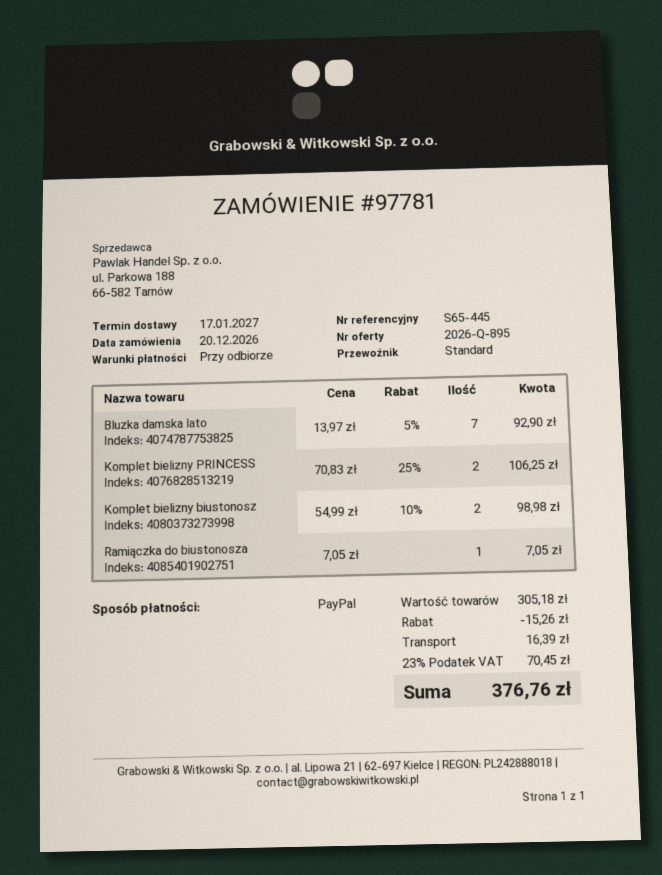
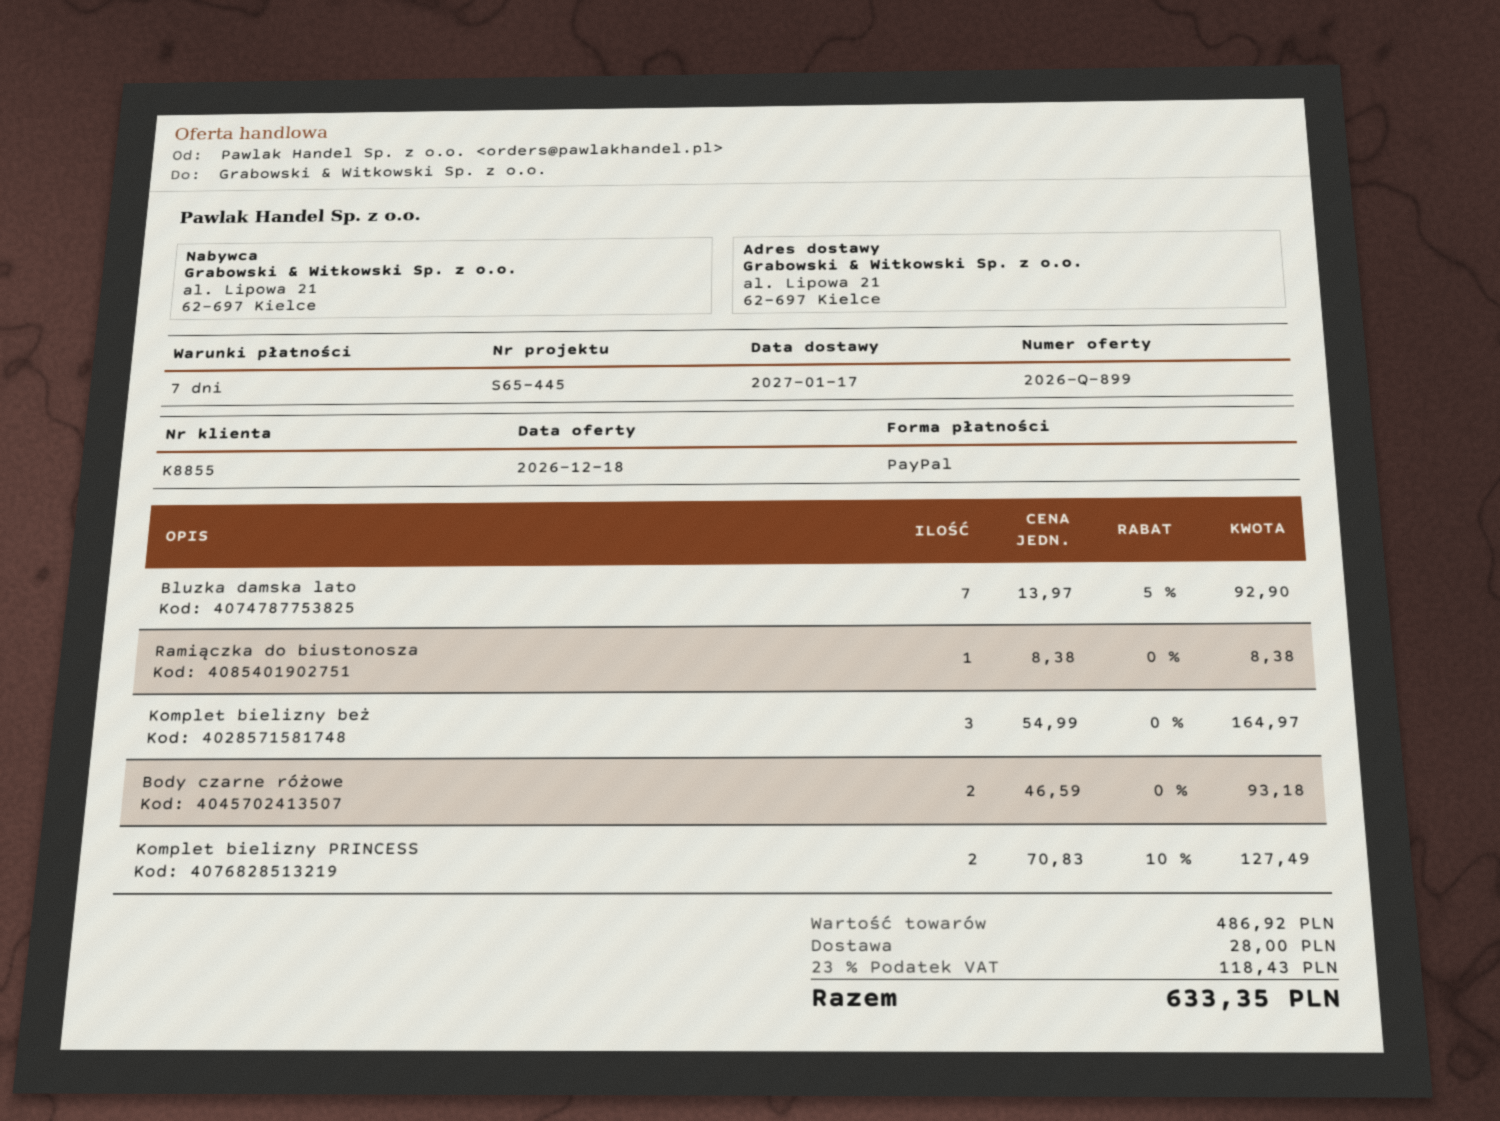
quote number: 2026-Q-895 -> 2026-Q-899
payment terms: on receipt -> 7 days
Komplet bielizny PRINCESS: 2 x 70.83 - 25% = 106.25 -> 2 x 70.83 - 10% = 127.49
Komplet bielizny biustonosz: 2 x 54.99 - 10% = 98.98 -> none
Ramiączka do biustonosza: 1 x 7.05 = 7.05 -> 1 x 8.38 = 8.38
Komplet bielizny beż: none -> 3 x 54.99 = 164.97
Body czarne różowe: none -> 2 x 46.59 = 93.18
subtotal: 305.18 -> 486.92
discount: 15.26 -> none
shipping: 16.39 -> 28.00
tax: 23% = 70.45 -> 23% = 118.43
total: 376.76 -> 633.35

